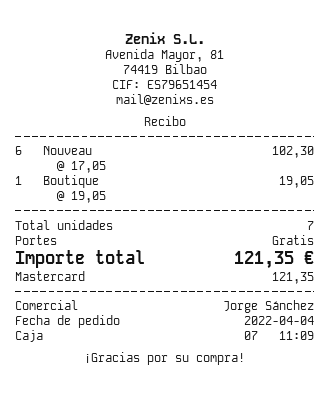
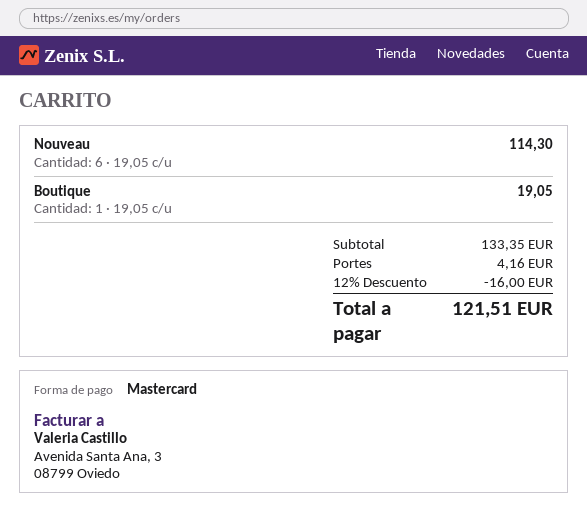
Nouveau: 6 x 17.05 = 102.30 -> 6 x 19.05 = 114.30
discount: none -> 12% = 16.00
shipping: 0.00 -> 4.16
total: 121.35 -> 121.51

